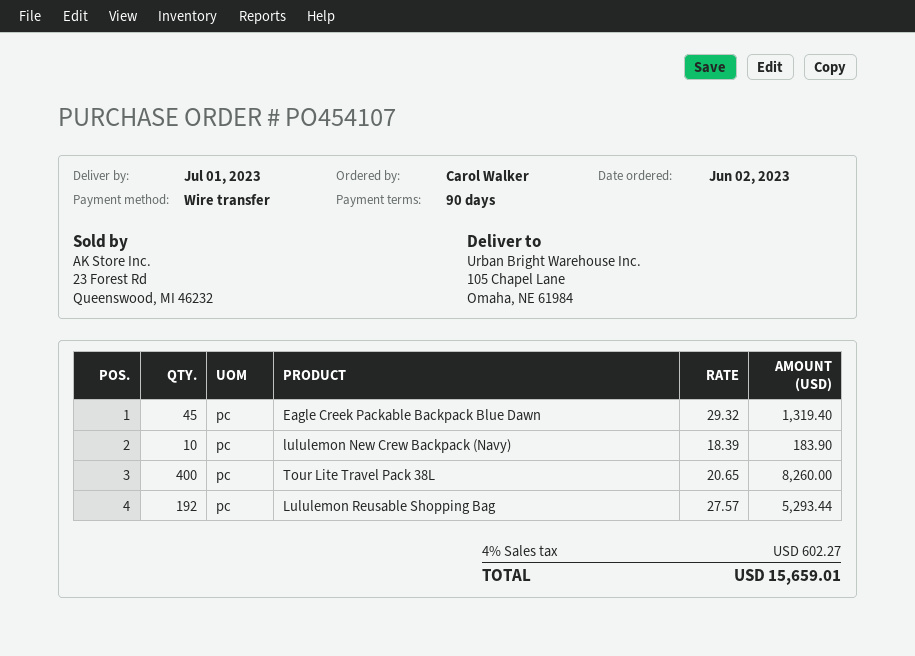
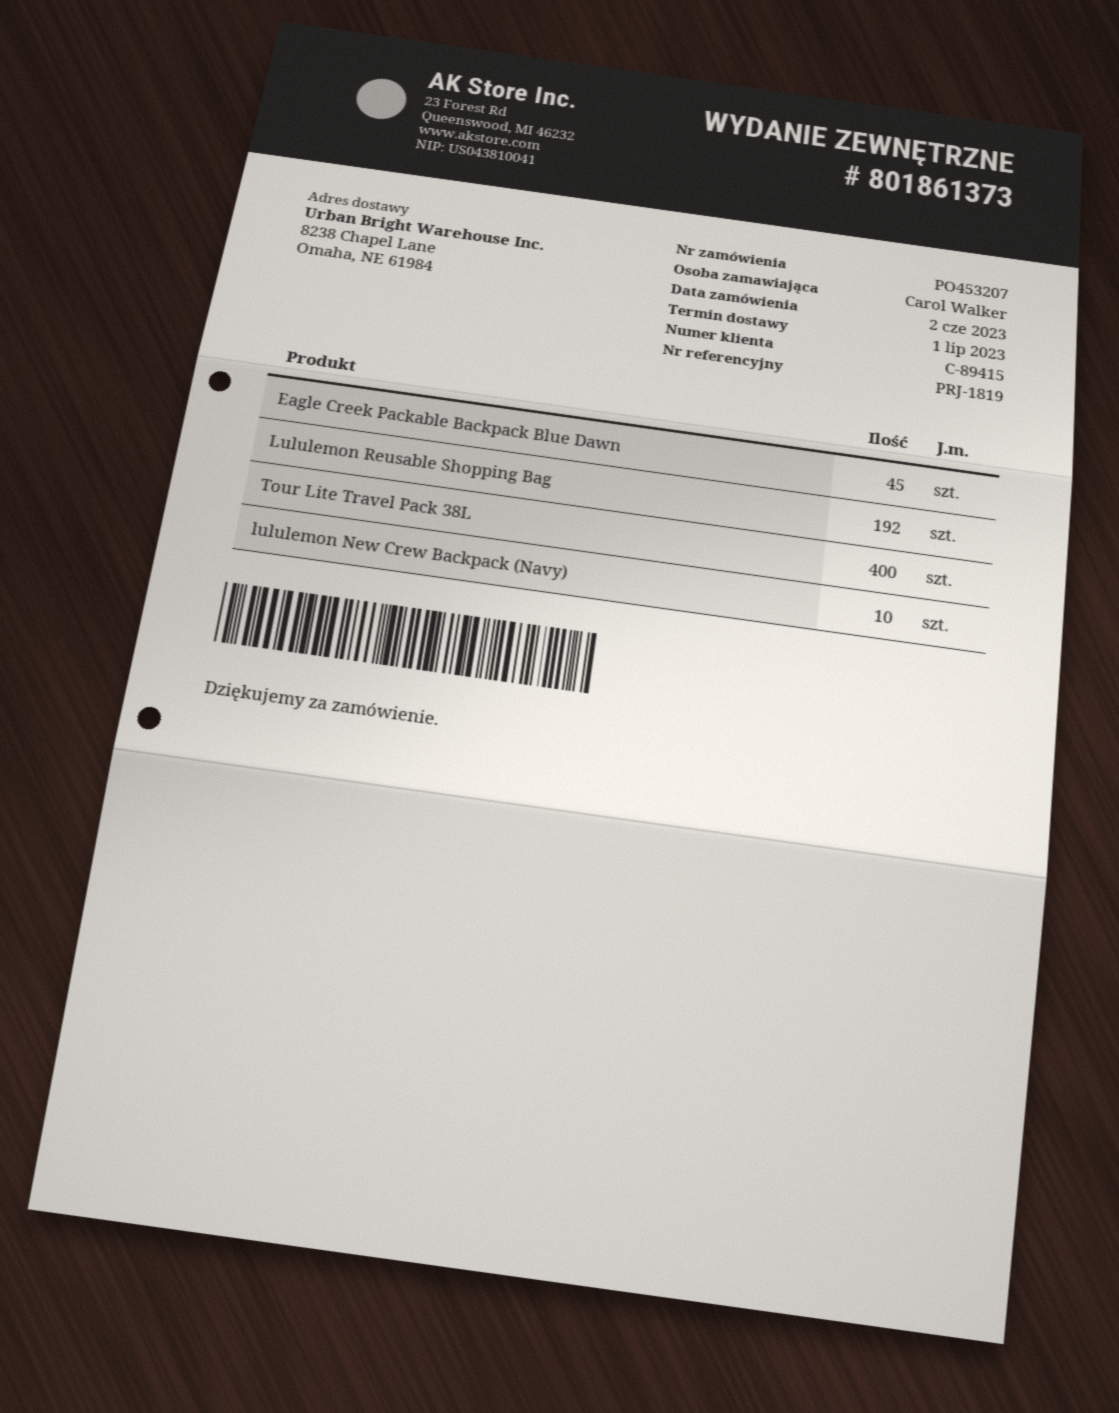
order number: PO454107 -> PO453207
ship to: 105 Chapel Lane, Omaha, NE 61984 -> 8238 Chapel Lane, Omaha, NE 61984

